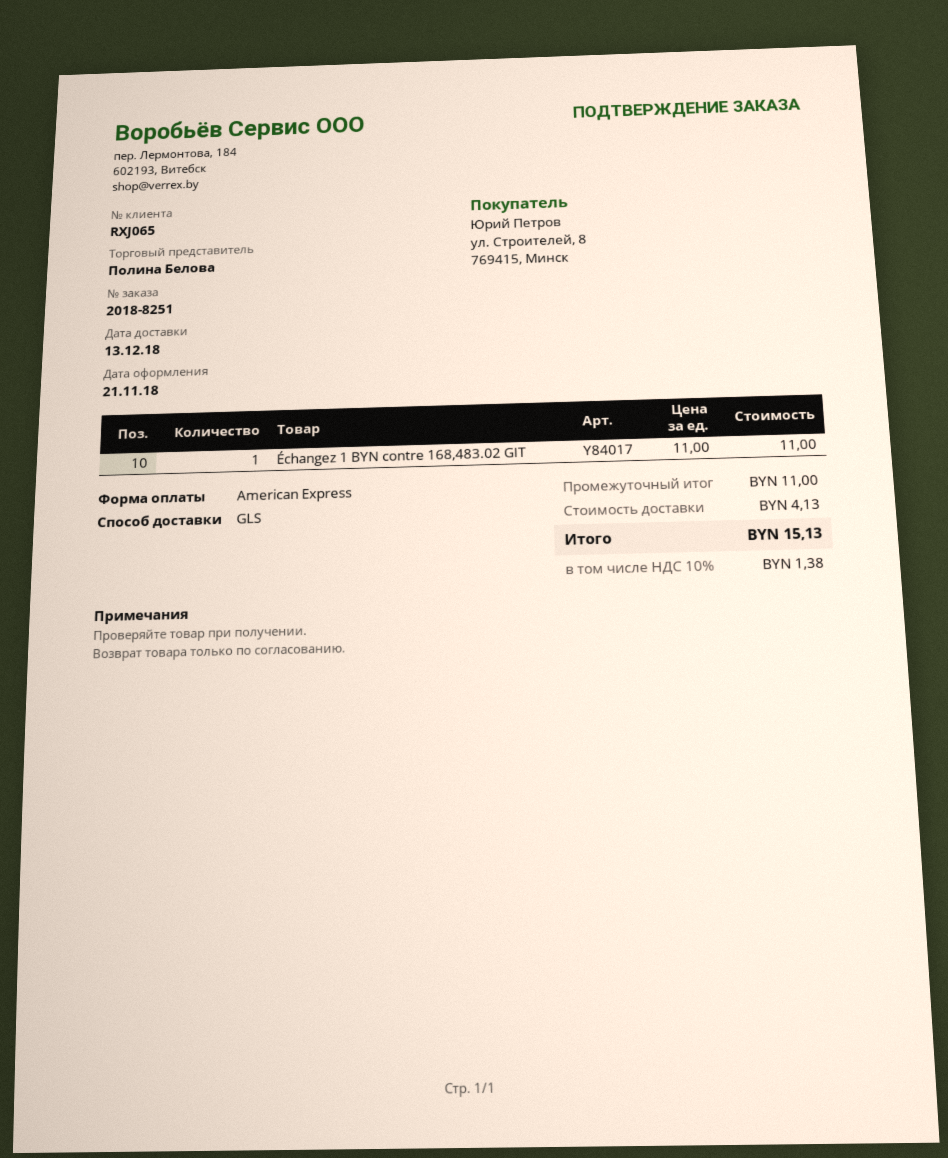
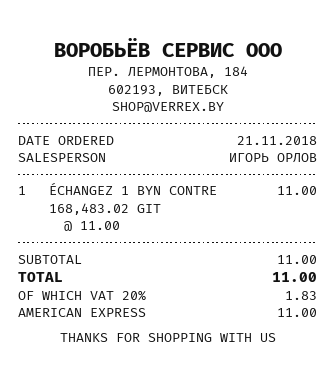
sales rep: Полина Белова -> ИГОРЬ ОРЛОВ
shipping: 4.13 -> none
tax: 10% = 1.38 -> 20% = 1.83
total: 15.13 -> 11.00

